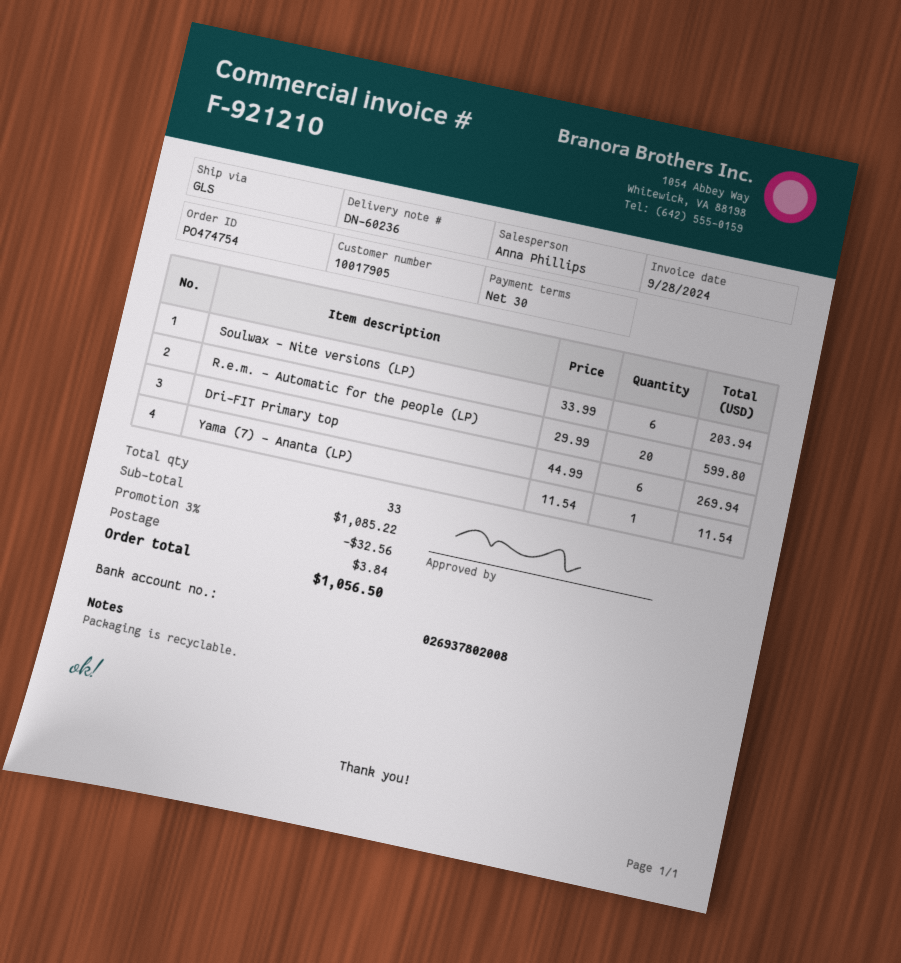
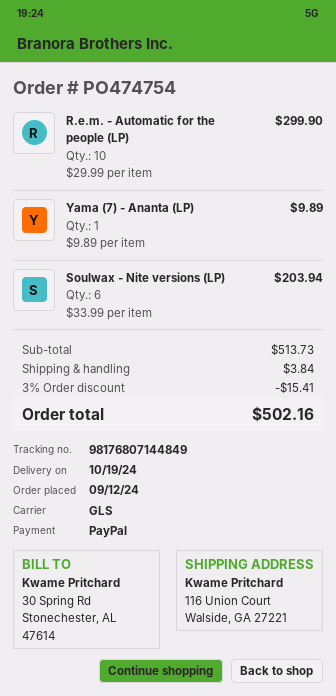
R.e.m. - Automatic for the people (LP): 20 x 29.99 = 599.80 -> 10 x 29.99 = 299.90
Dri-FIT Primary top: 6 x 44.99 = 269.94 -> none
Yama (7) - Ananta (LP): 1 x 11.54 = 11.54 -> 1 x 9.89 = 9.89
subtotal: 1085.22 -> 513.73
discount: 3% = 32.56 -> 3% = 15.41
total: 1056.50 -> 502.16

